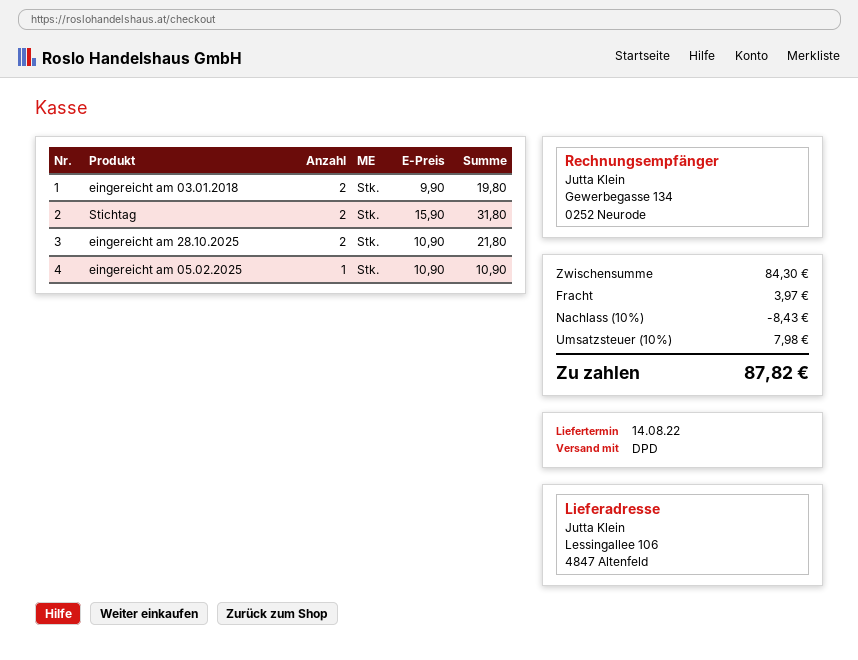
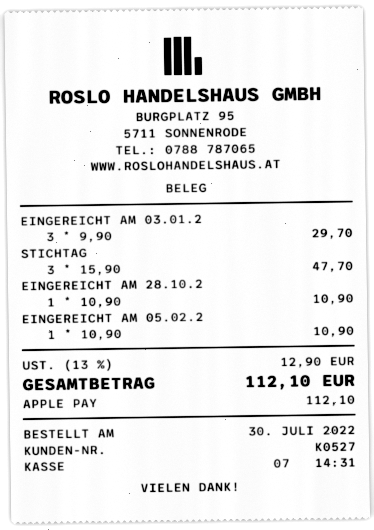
eingereicht am 03.01.2018: 2 x 9.90 = 19.80 -> 3 x 9.90 = 29.70
Stichtag: 2 x 15.90 = 31.80 -> 3 x 15.90 = 47.70
eingereicht am 28.10.2025: 2 x 10.90 = 21.80 -> 1 x 10.90 = 10.90
discount: 10% = 8.43 -> none
shipping: 3.97 -> none
tax: 10% = 7.98 -> 13% = 12.90
total: 87.82 -> 112.10

